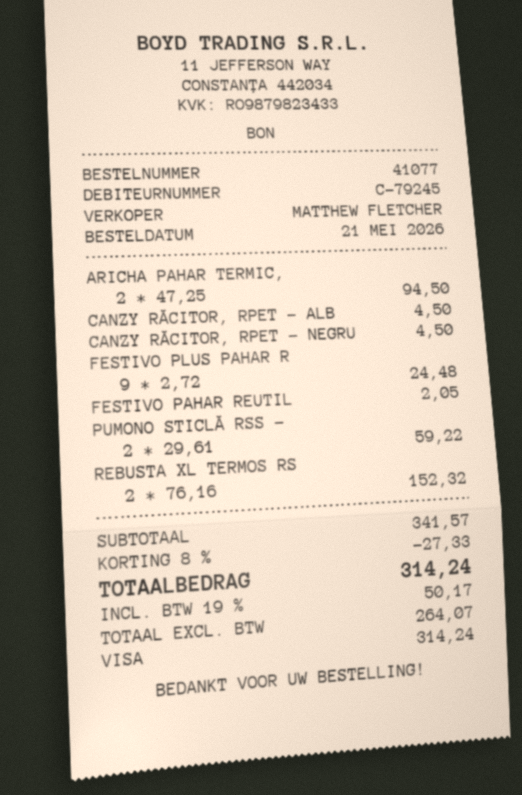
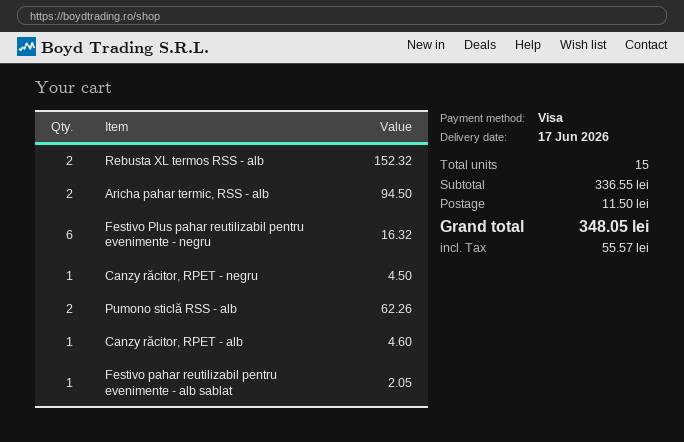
CANZY RĂCITOR, RPET - ALB: 1 for 4.50 -> 1 for 4.60
FESTIVO PLUS PAHAR R: 9 for 24.48 -> 6 for 16.32
PUMONO STICLĂ RSS -: 2 for 59.22 -> 2 for 62.26
subtotal: 341.57 -> 336.55
discount: 8% = 27.33 -> none
shipping: none -> 11.50
tax: 50.17 -> 55.57
total: 314.24 -> 348.05

